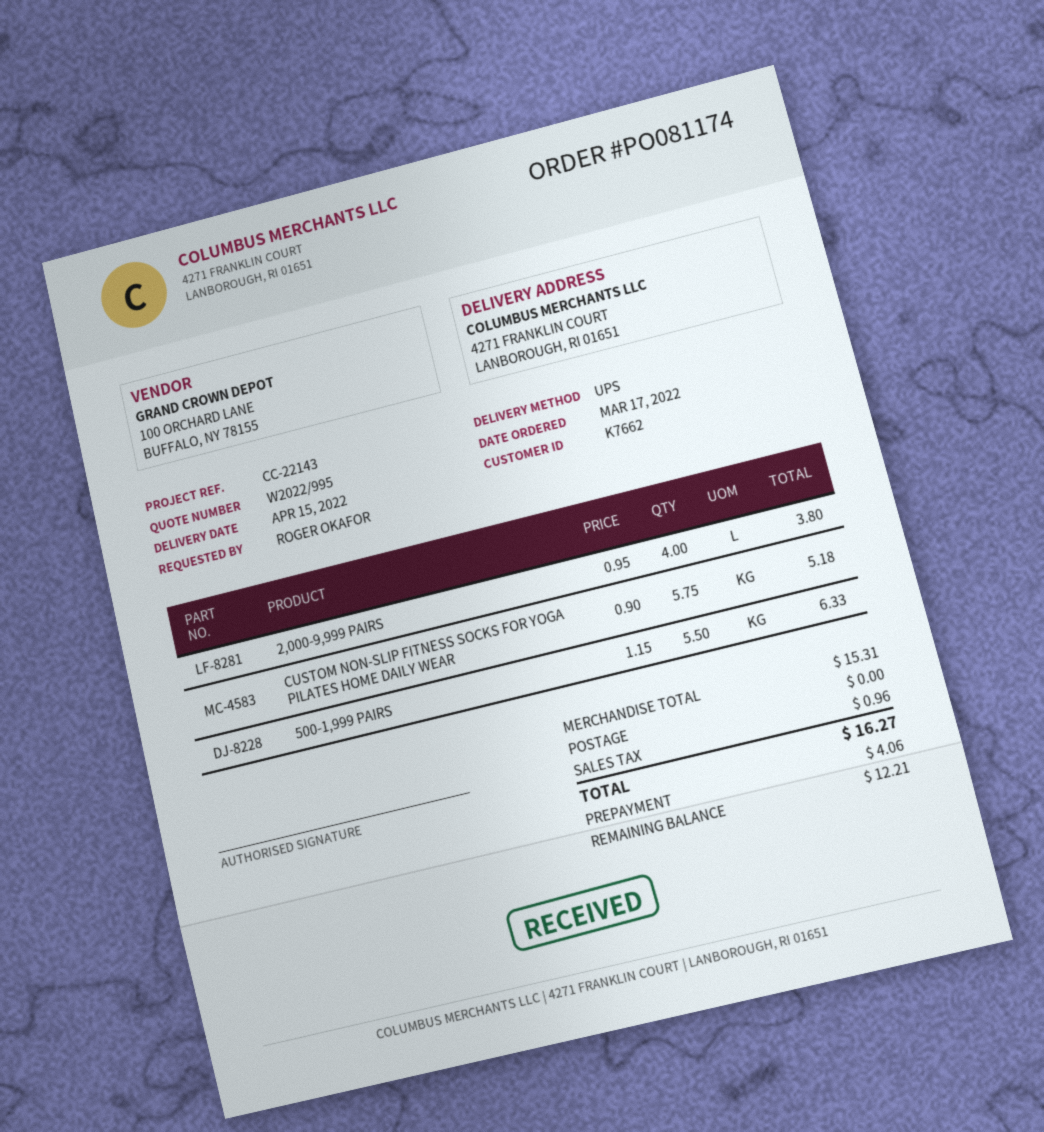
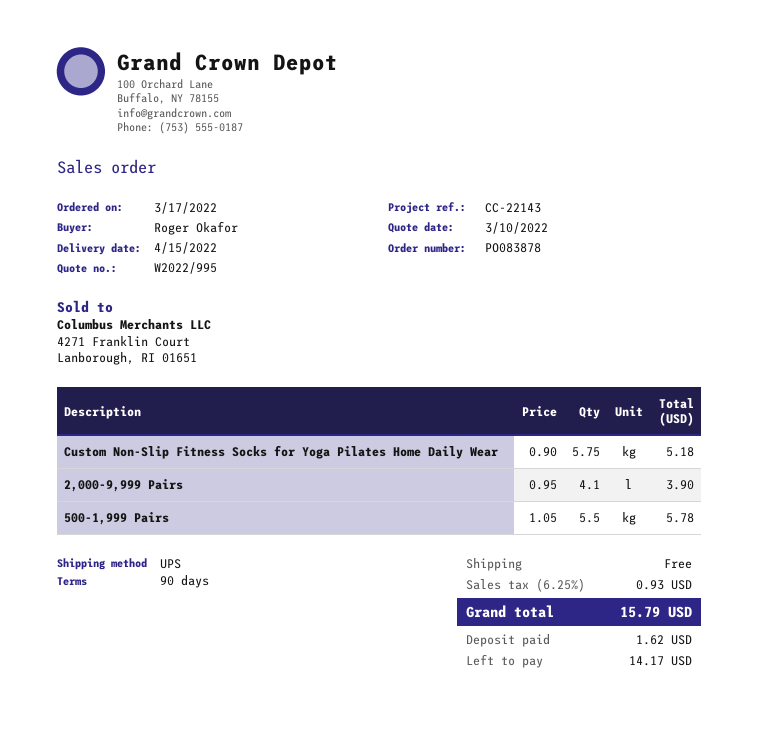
order number: PO081174 -> PO083878
2,000-9,999 PAIRS: 4 x 0.95 = 3.80 -> 4.1 x 0.95 = 3.90
500-1,999 PAIRS: 5.5 x 1.15 = 6.33 -> 5.5 x 1.05 = 5.78
tax: 0.96 -> 0.93
total: 16.27 -> 15.79
deposit: 4.06 -> 1.62
balance: 12.21 -> 14.17

